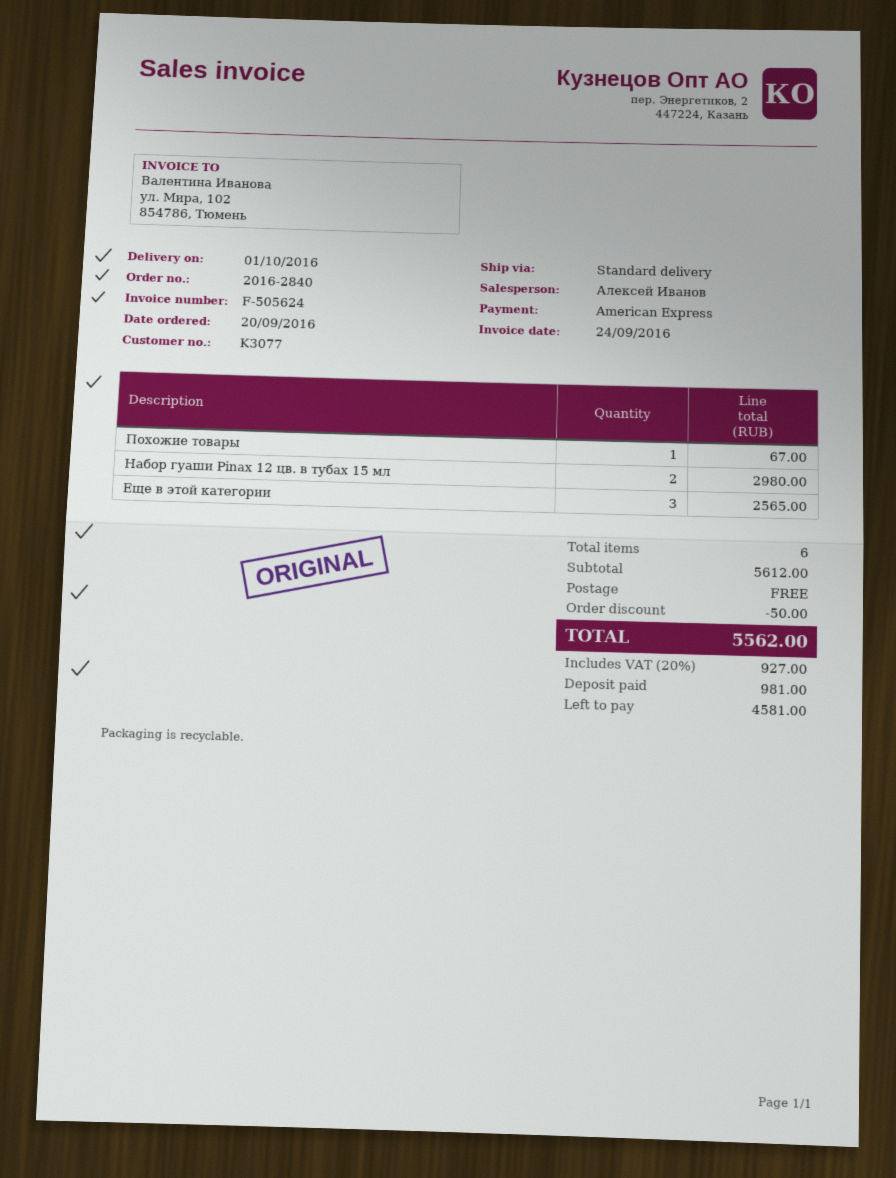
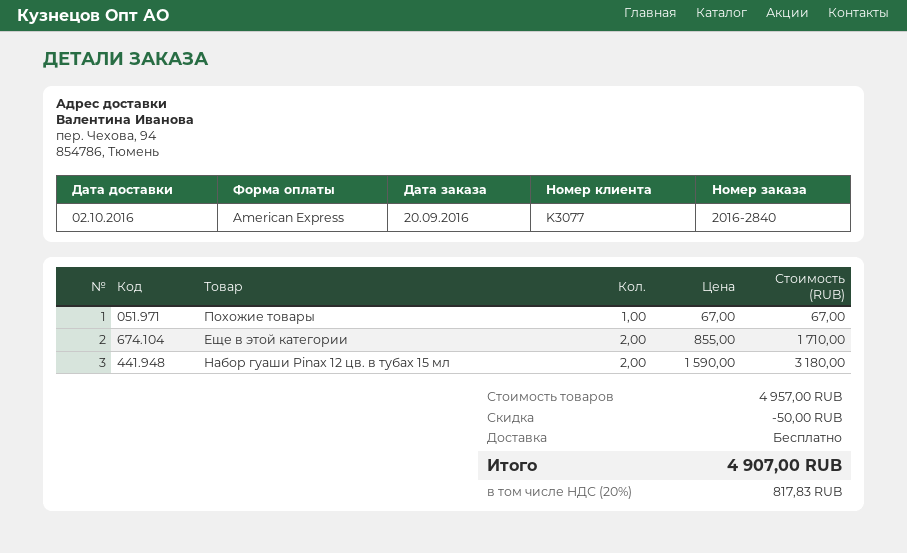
delivery date: 2016-10-01 -> 2016-10-02
Набор гуаши Pinax 12 цв. в тубах 15 мл: 2 for 2980.00 -> 2 for 3180.00
Еще в этой категории: 3 for 2565.00 -> 2 for 1710.00
subtotal: 5612.00 -> 4957.00
tax: 20% = 927.00 -> 20% = 817.83
total: 5562.00 -> 4907.00

